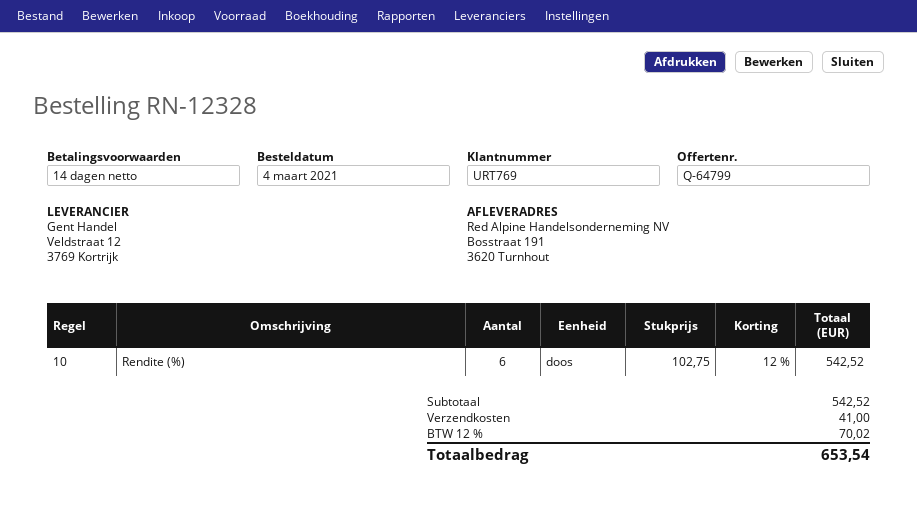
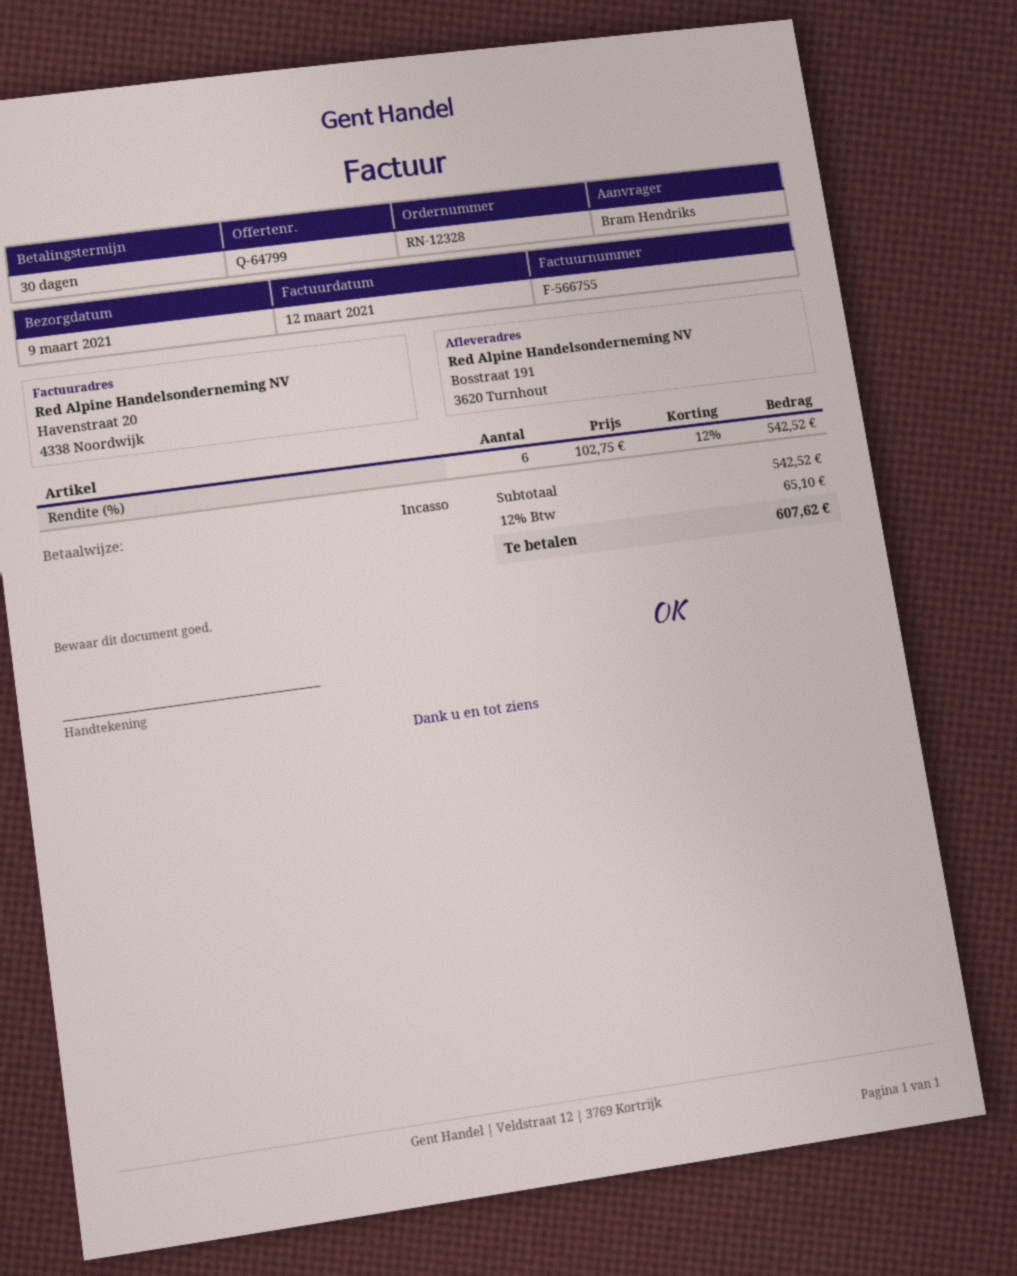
payment terms: 14 days -> 30 days
shipping: 41.00 -> none
tax: 12% = 70.02 -> 12% = 65.10
total: 653.54 -> 607.62

